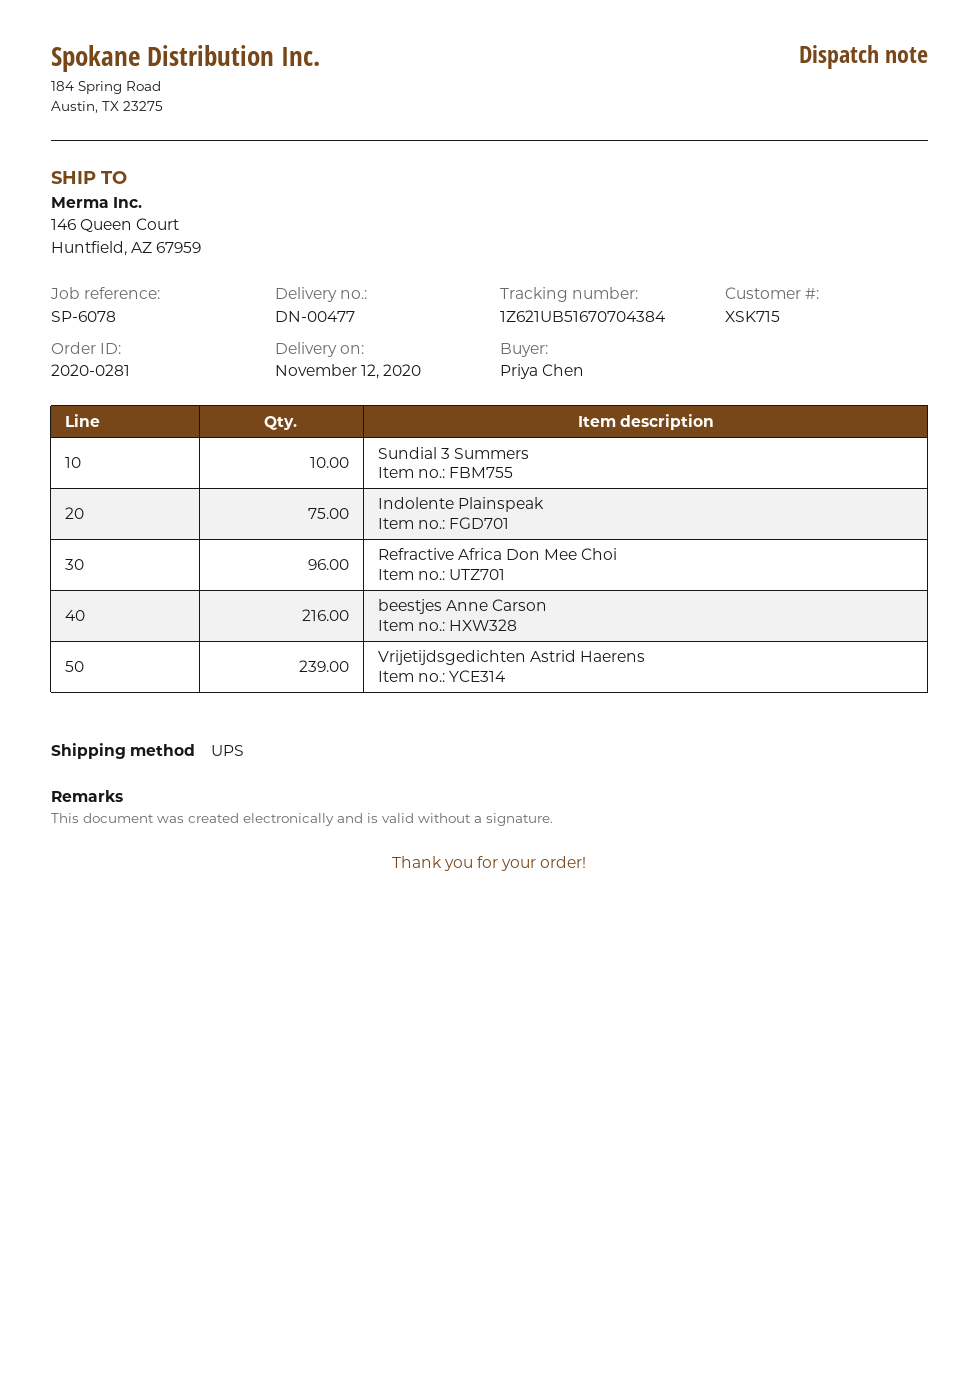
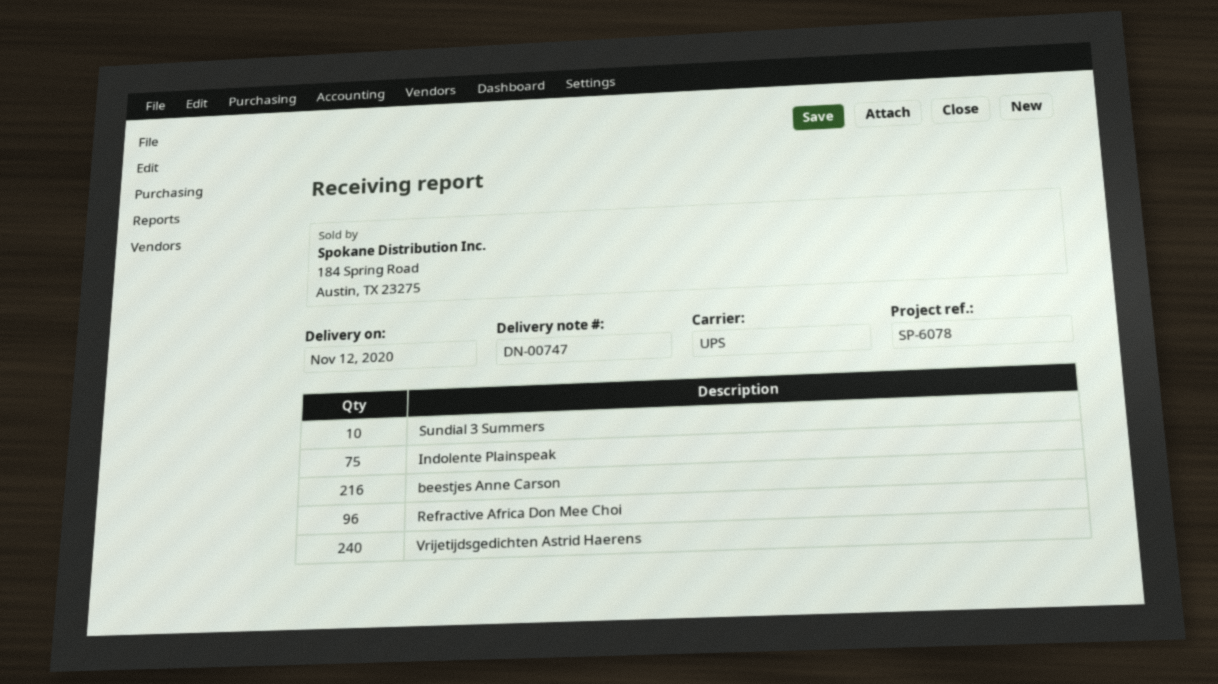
delivery note number: DN-00477 -> DN-00747
Vrijetijdsgedichten Astrid Haerens: 239 -> 240

